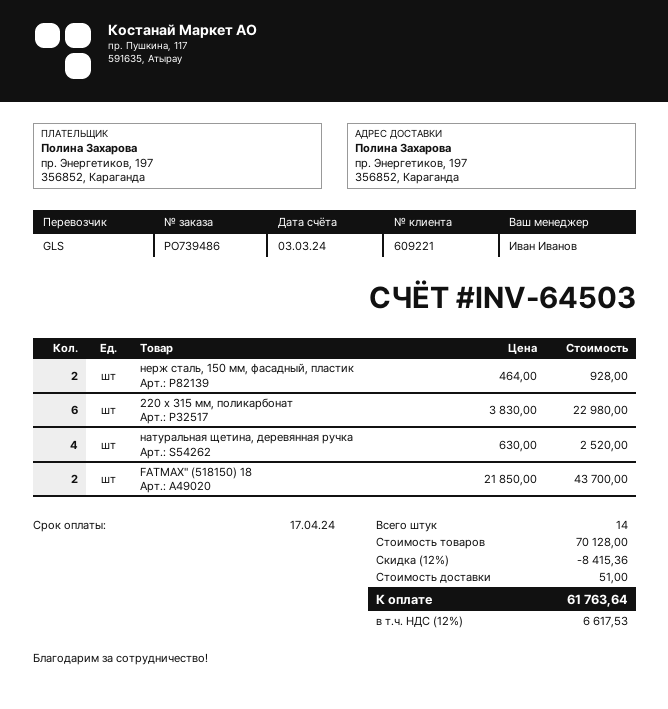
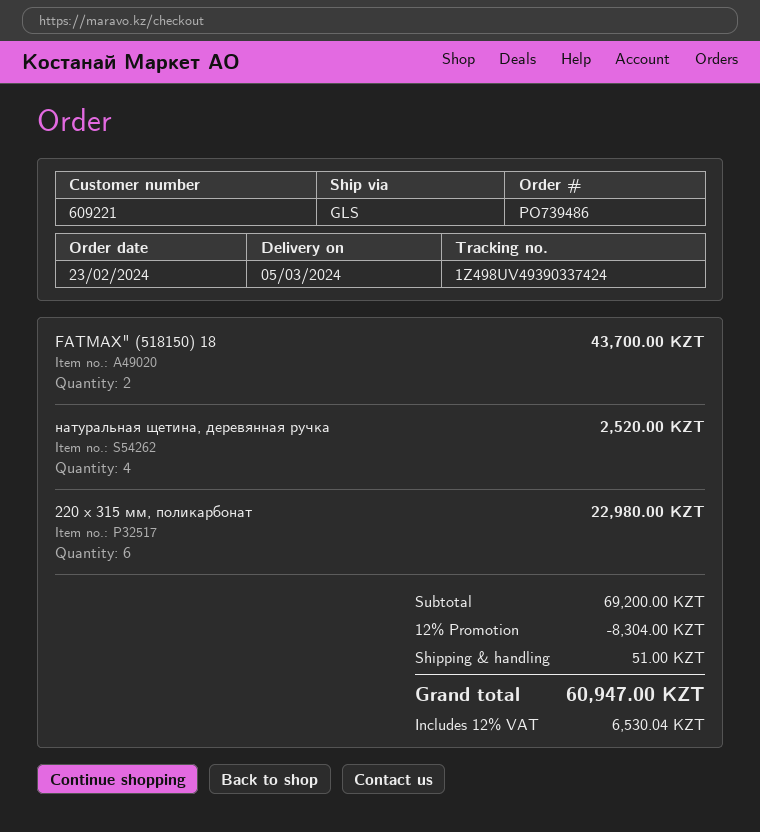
нерж сталь, 150 мм, фасадный, пластик: 2 for 928.00 -> none
subtotal: 70128.00 -> 69200.00
discount: 12% = 8415.36 -> 12% = 8304.00
tax: 12% = 6617.53 -> 12% = 6530.04
total: 61763.64 -> 60947.00

